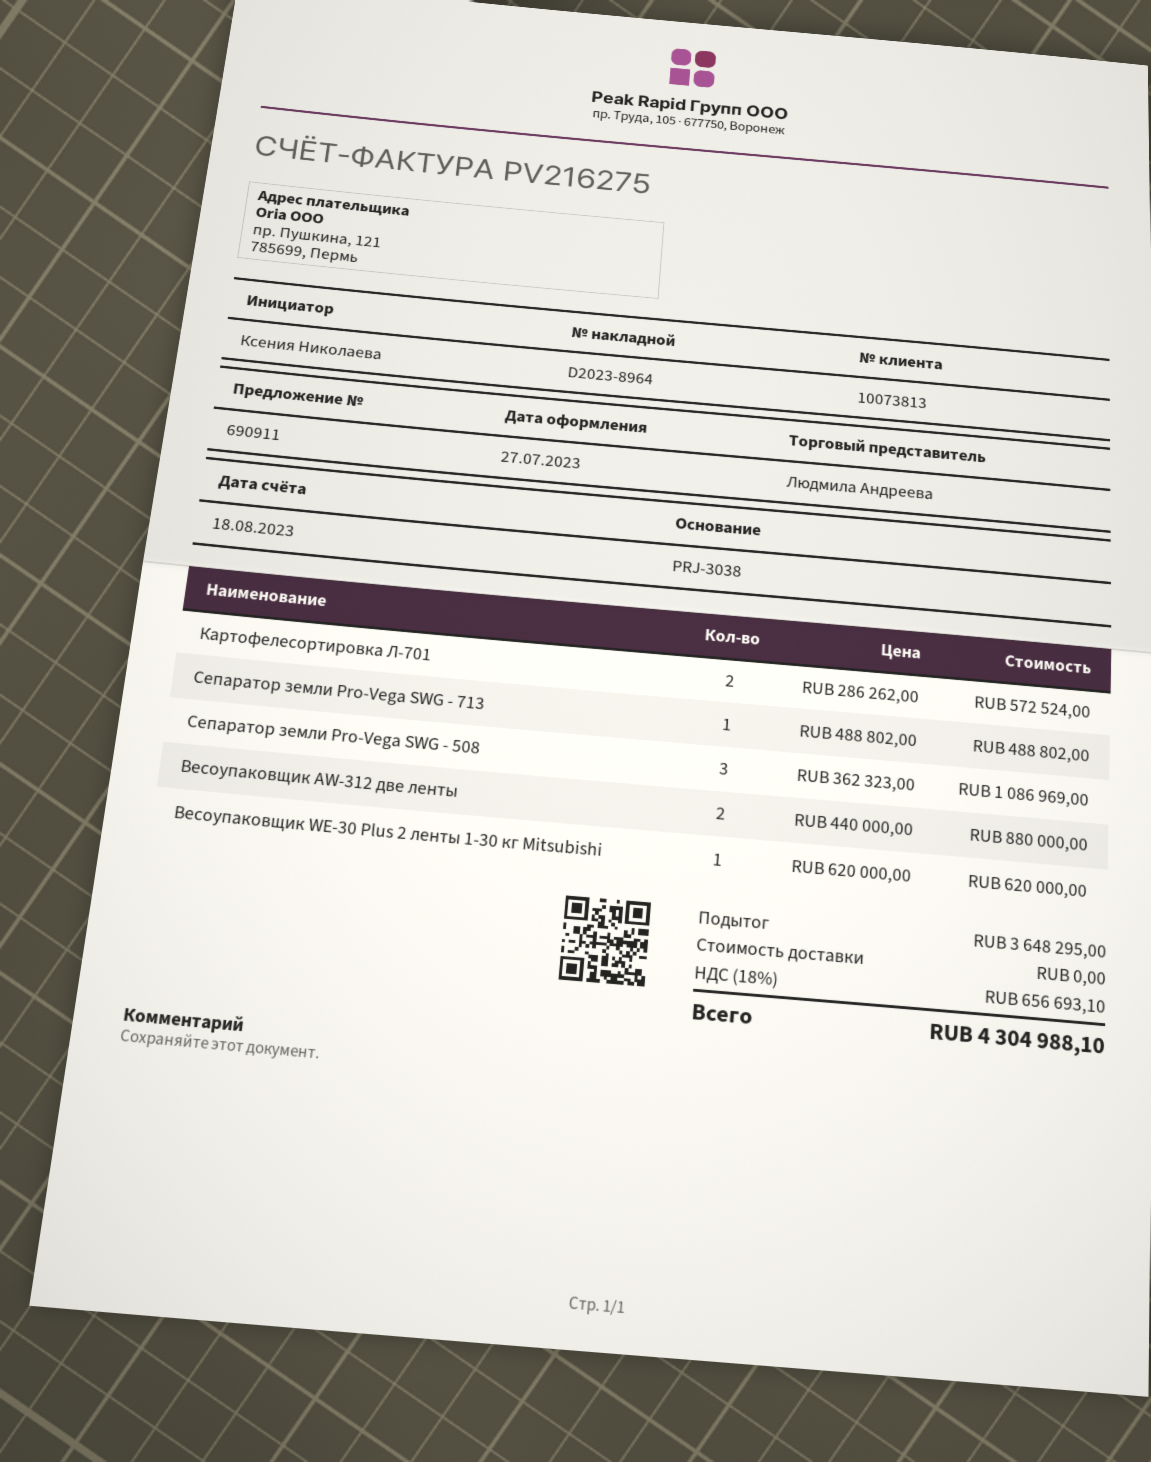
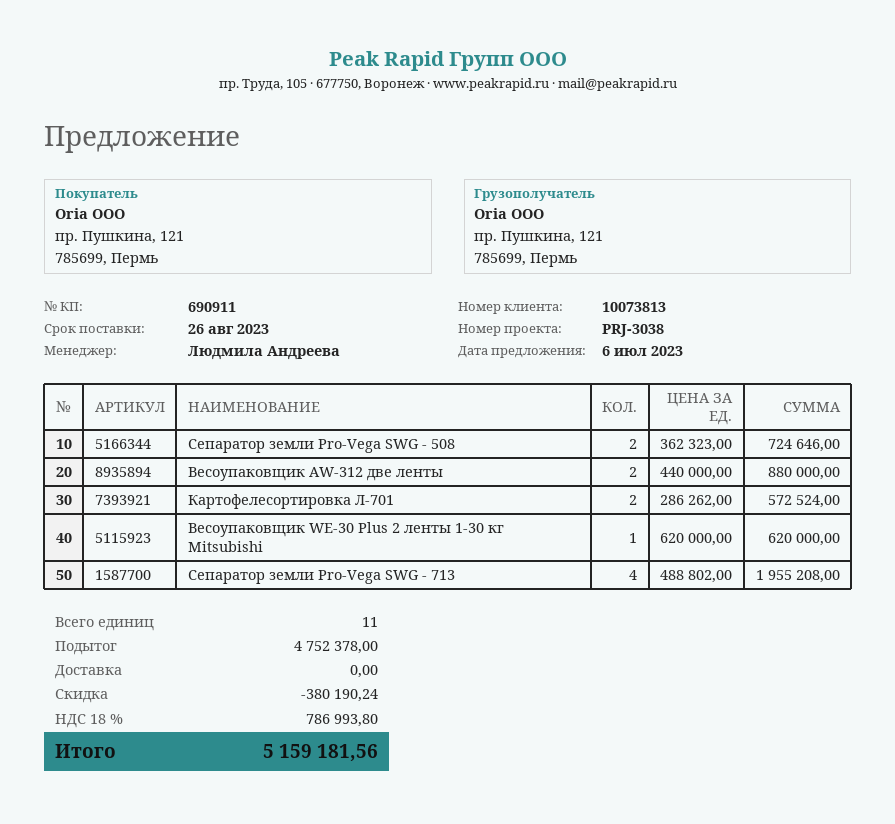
Cепаратор земли Pro-Vega SWG - 713: 1 x 488802.00 = 488802.00 -> 4 x 488802.00 = 1955208.00
Cепаратор земли Pro-Vega SWG - 508: 3 x 362323.00 = 1086969.00 -> 2 x 362323.00 = 724646.00
subtotal: 3648295.00 -> 4752378.00
discount: none -> 380190.24
tax: 18% = 656693.10 -> 18% = 786993.80
total: 4304988.10 -> 5159181.56

